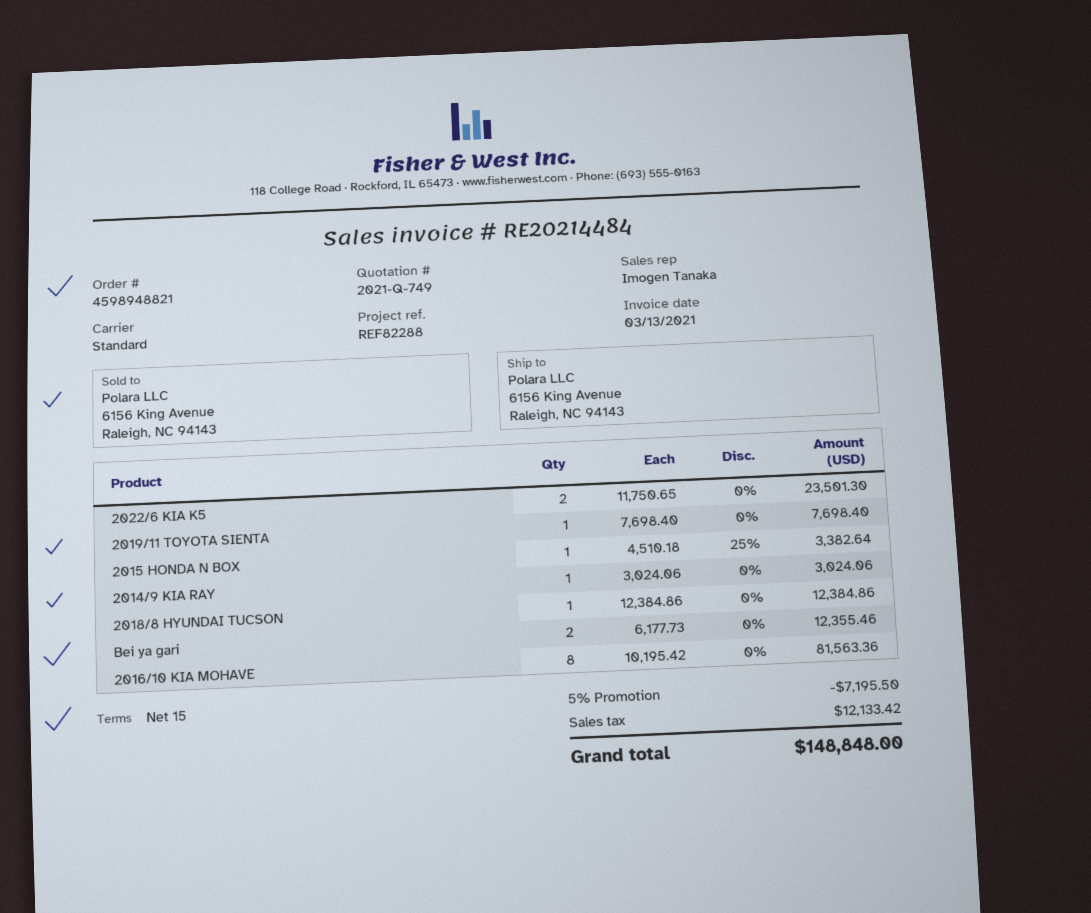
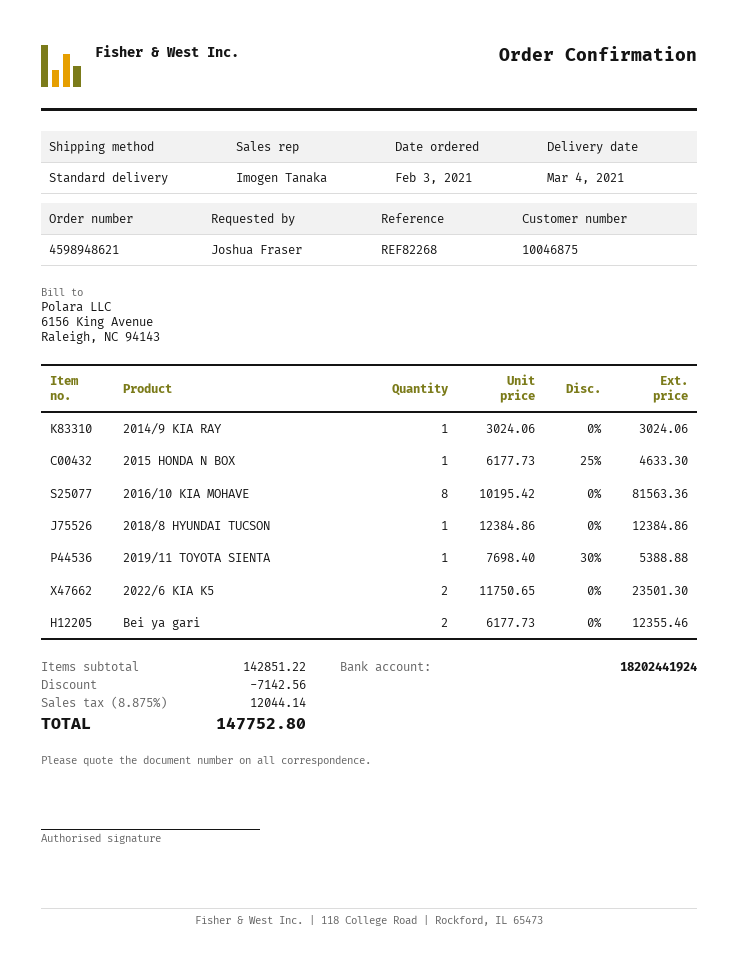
order number: 4598948821 -> 4598948621
reference: REF82288 -> REF82268
2019/11 TOYOTA SIENTA: 1 x 7698.40 = 7698.40 -> 1 x 7698.40 - 30% = 5388.88
2015 HONDA N BOX: 1 x 4510.18 - 25% = 3382.64 -> 1 x 6177.73 - 25% = 4633.30
discount: 7195.50 -> 7142.56
tax: 12133.42 -> 12044.14
total: 148848.00 -> 147752.80

